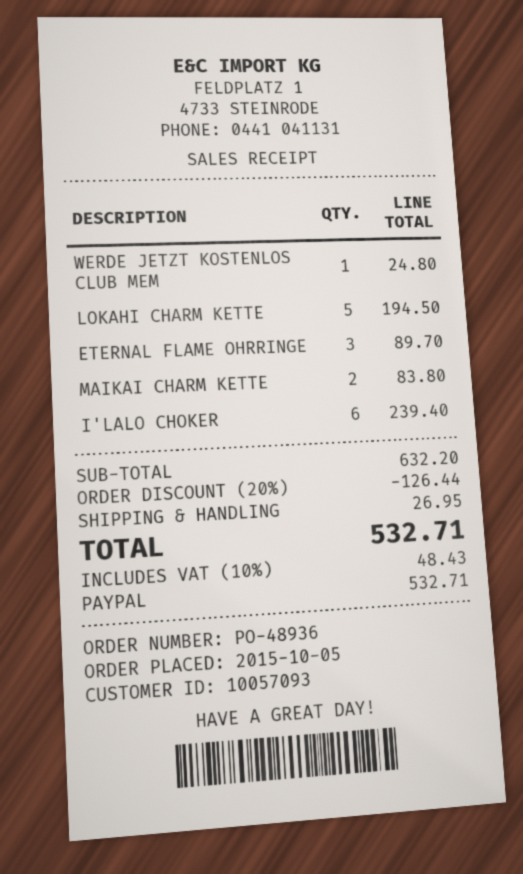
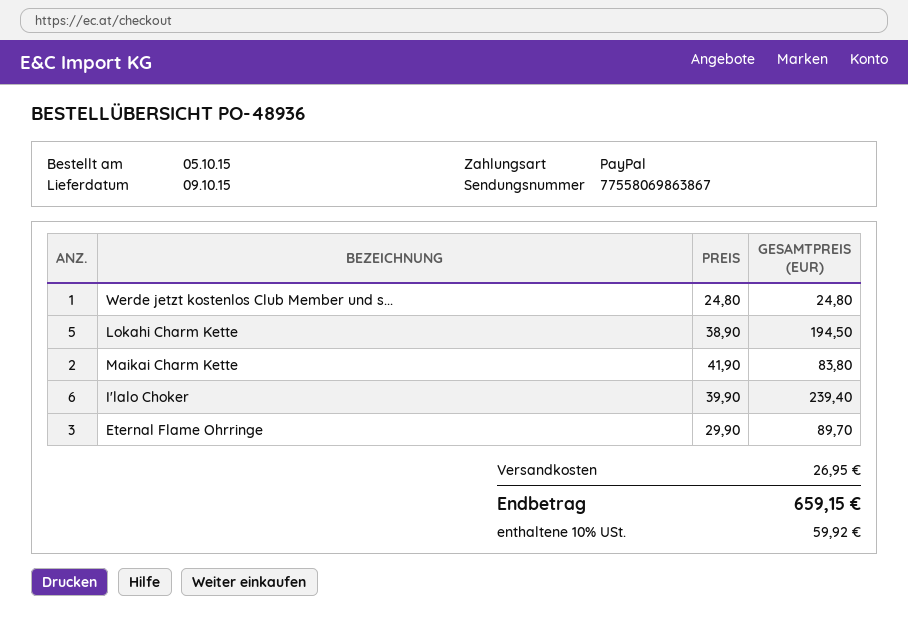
discount: 20% = 126.44 -> none
tax: 10% = 48.43 -> 10% = 59.92
total: 532.71 -> 659.15

